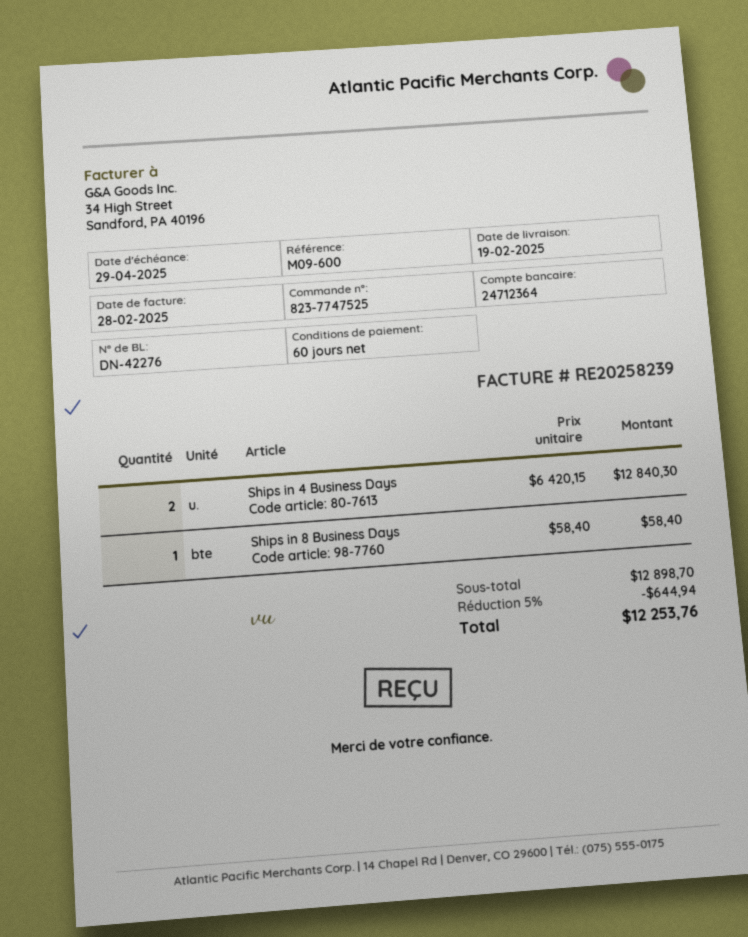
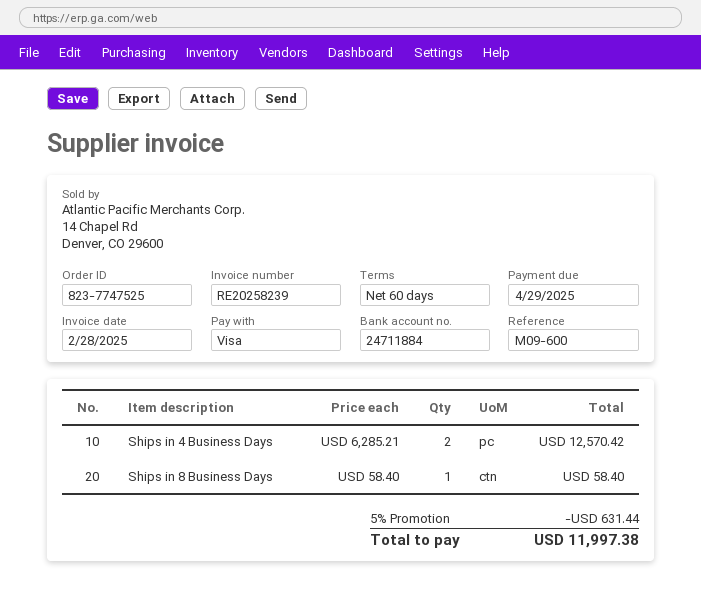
bank account: 24712364 -> 24711884
Ships in 4 Business Days: 2 x 6420.15 = 12840.30 -> 2 x 6285.21 = 12570.42
discount: 5% = 644.94 -> 5% = 631.44
total: 12253.76 -> 11997.38

